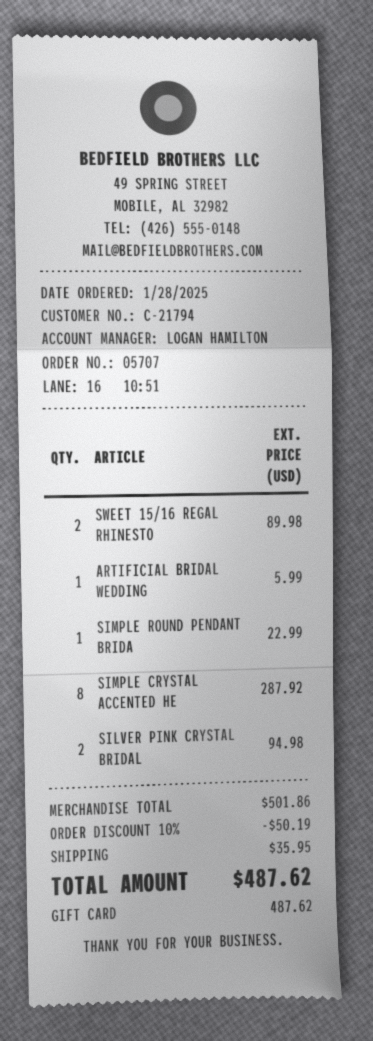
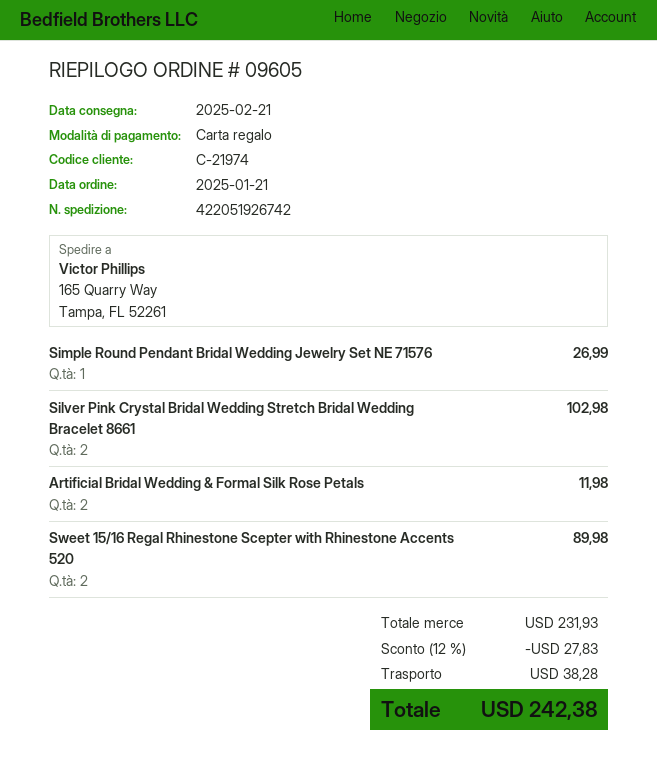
order number: 05707 -> 09605
order date: 2025-01-28 -> 2025-01-21
customer number: C-21794 -> C-21974
ARTIFICIAL BRIDAL WEDDING: 1 for 5.99 -> 2 for 11.98
SIMPLE ROUND PENDANT BRIDA: 1 for 22.99 -> 1 for 26.99
SIMPLE CRYSTAL ACCENTED HE: 8 for 287.92 -> none
SILVER PINK CRYSTAL BRIDAL: 2 for 94.98 -> 2 for 102.98
subtotal: 501.86 -> 231.93
discount: 10% = 50.19 -> 12% = 27.83
shipping: 35.95 -> 38.28
total: 487.62 -> 242.38

